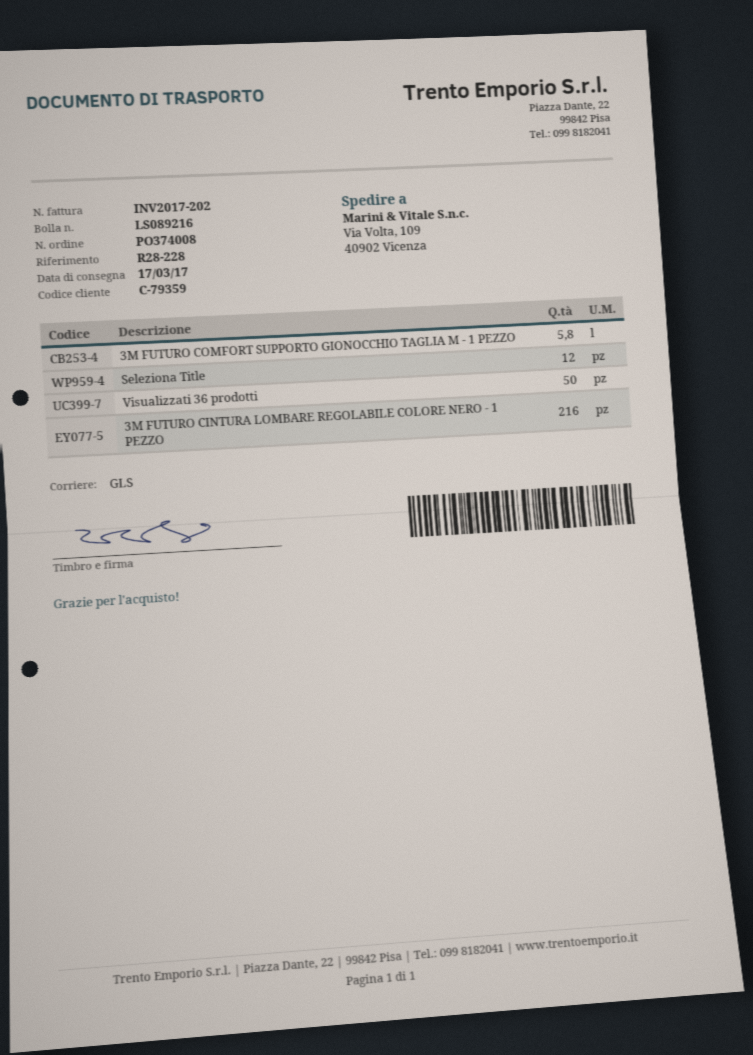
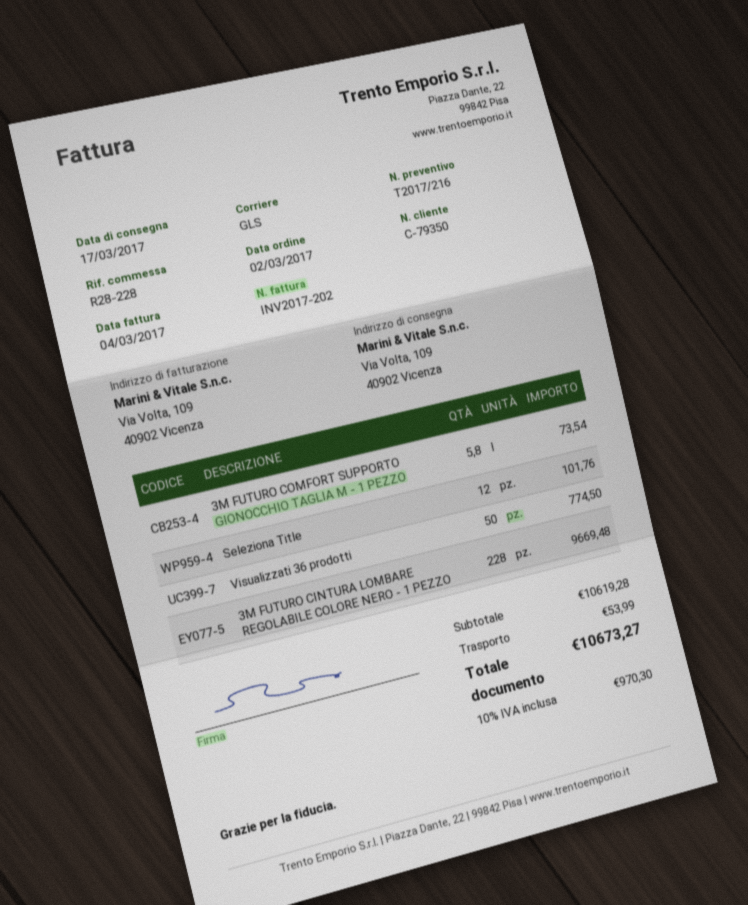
customer number: C-79359 -> C-79350
3M FUTURO CINTURA LOMBARE REGOLABILE COLORE NERO - 1 PEZZO: 216 -> 228

